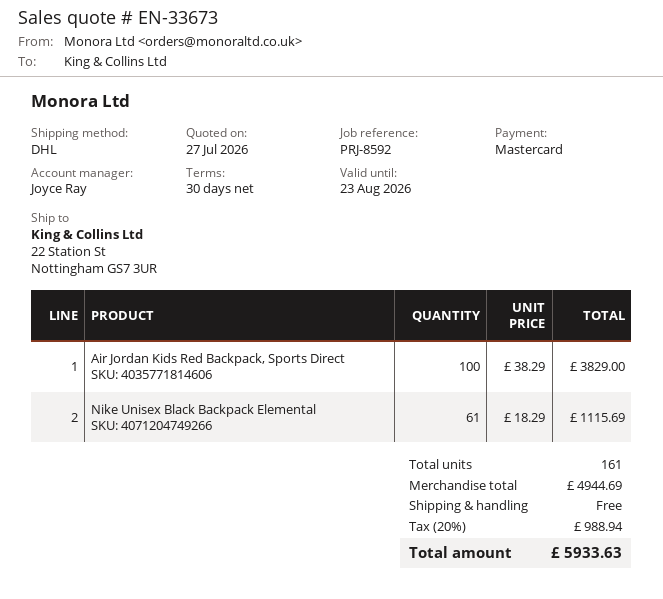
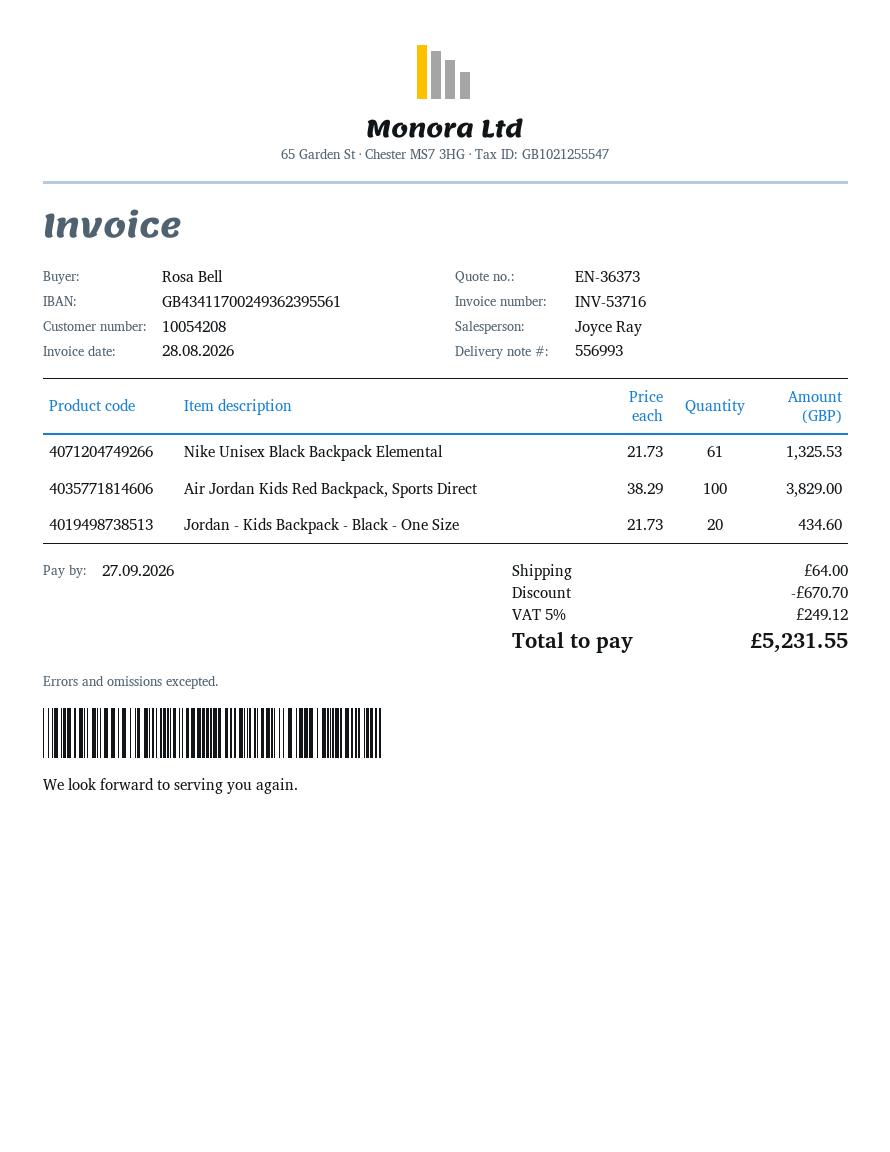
quote number: EN-33673 -> EN-36373
Nike Unisex Black Backpack Elemental: 61 x 18.29 = 1115.69 -> 61 x 21.73 = 1325.53
Jordan - Kids Backpack - Black - One Size: none -> 20 x 21.73 = 434.60
discount: none -> 670.70
shipping: 0.00 -> 64.00
tax: 20% = 988.94 -> 5% = 249.12
total: 5933.63 -> 5231.55

